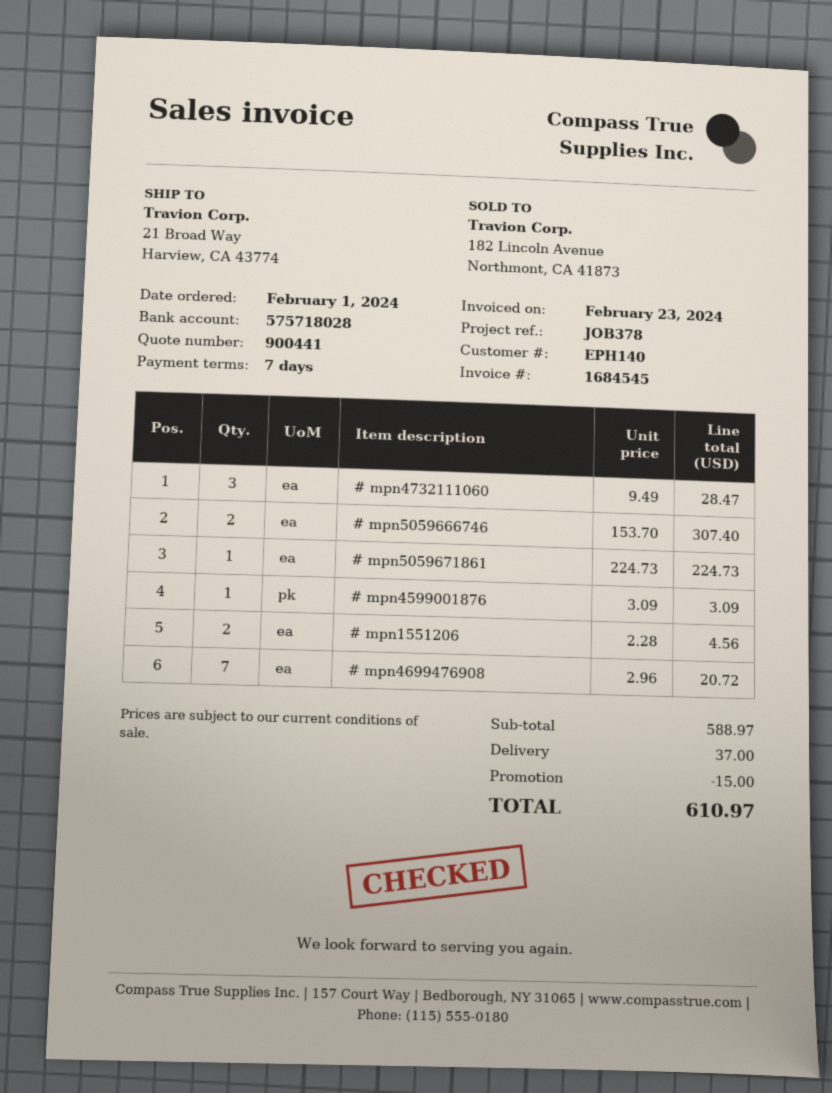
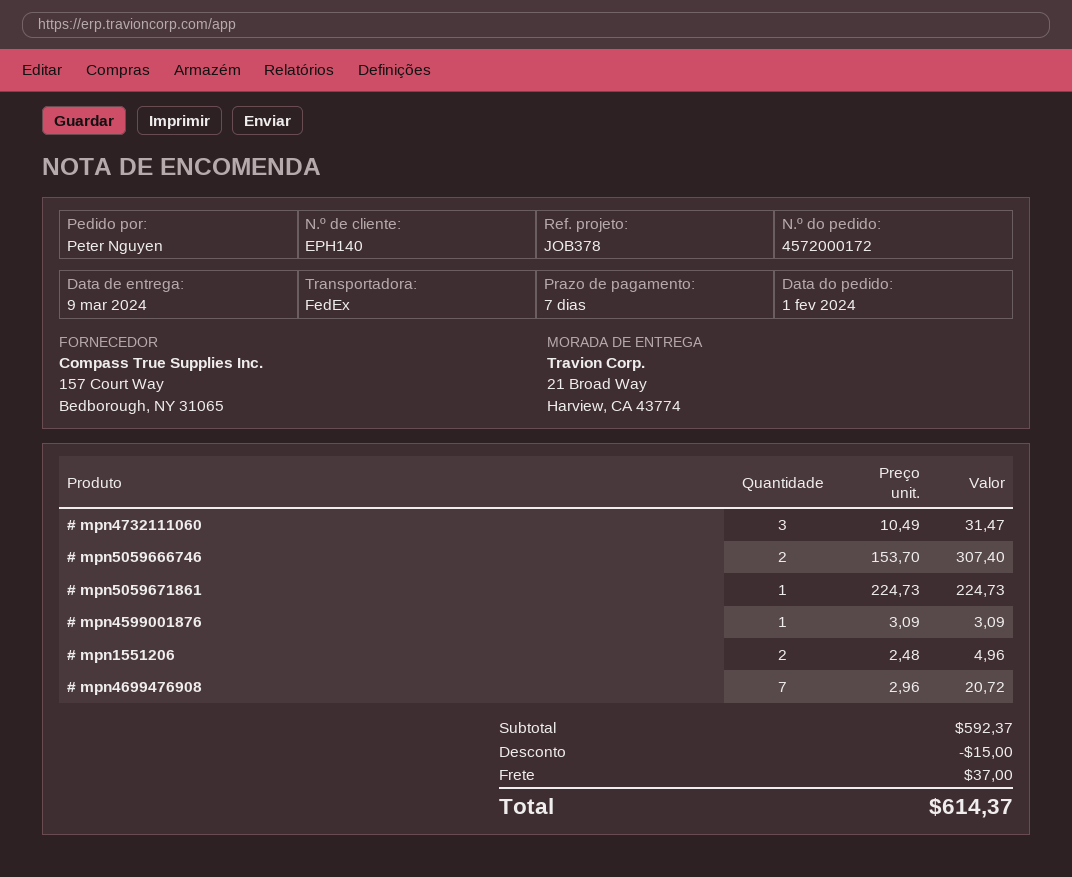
# mpn4732111060: 3 x 9.49 = 28.47 -> 3 x 10.49 = 31.47
# mpn1551206: 2 x 2.28 = 4.56 -> 2 x 2.48 = 4.96
subtotal: 588.97 -> 592.37
total: 610.97 -> 614.37

